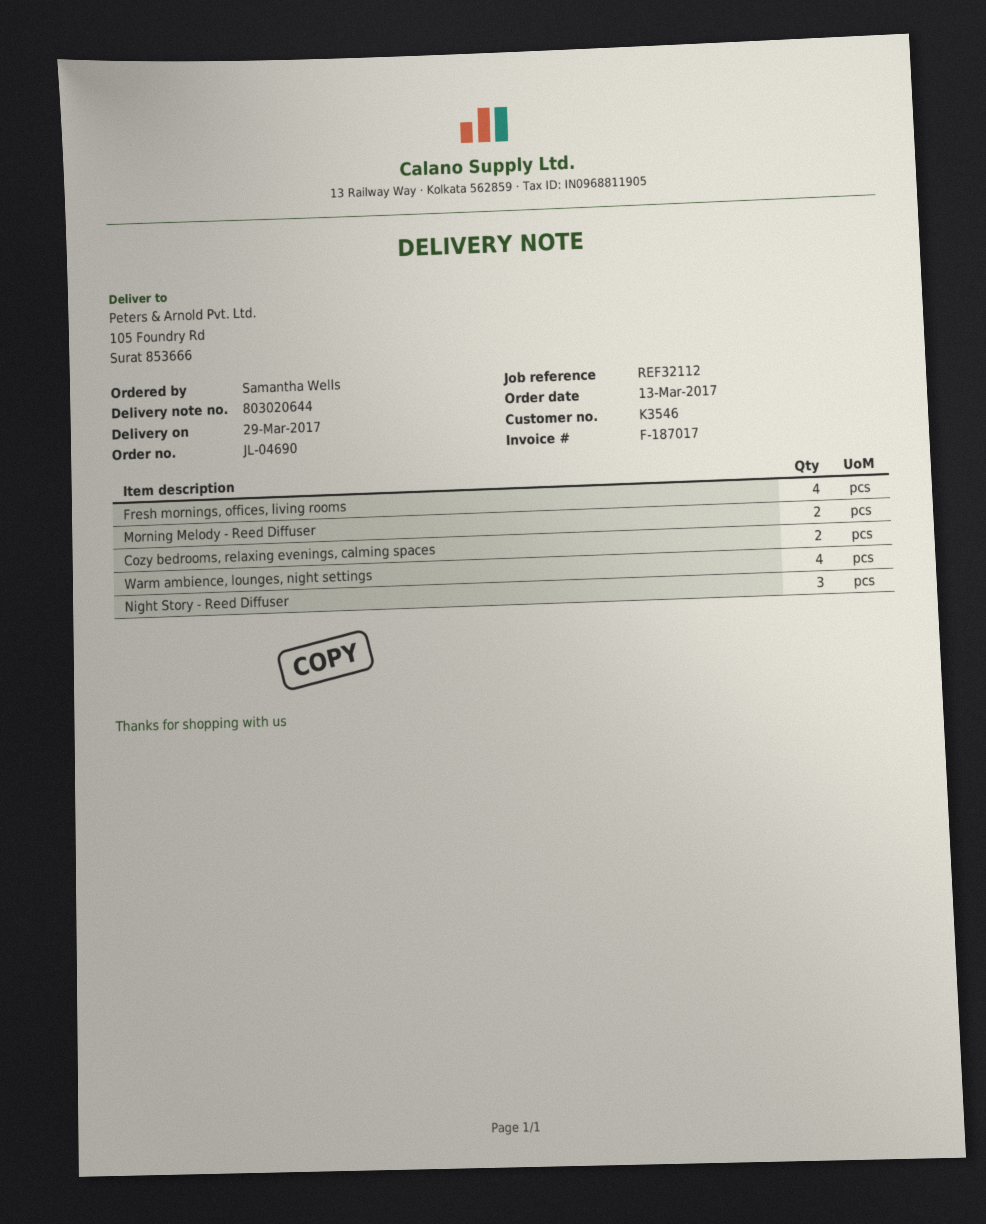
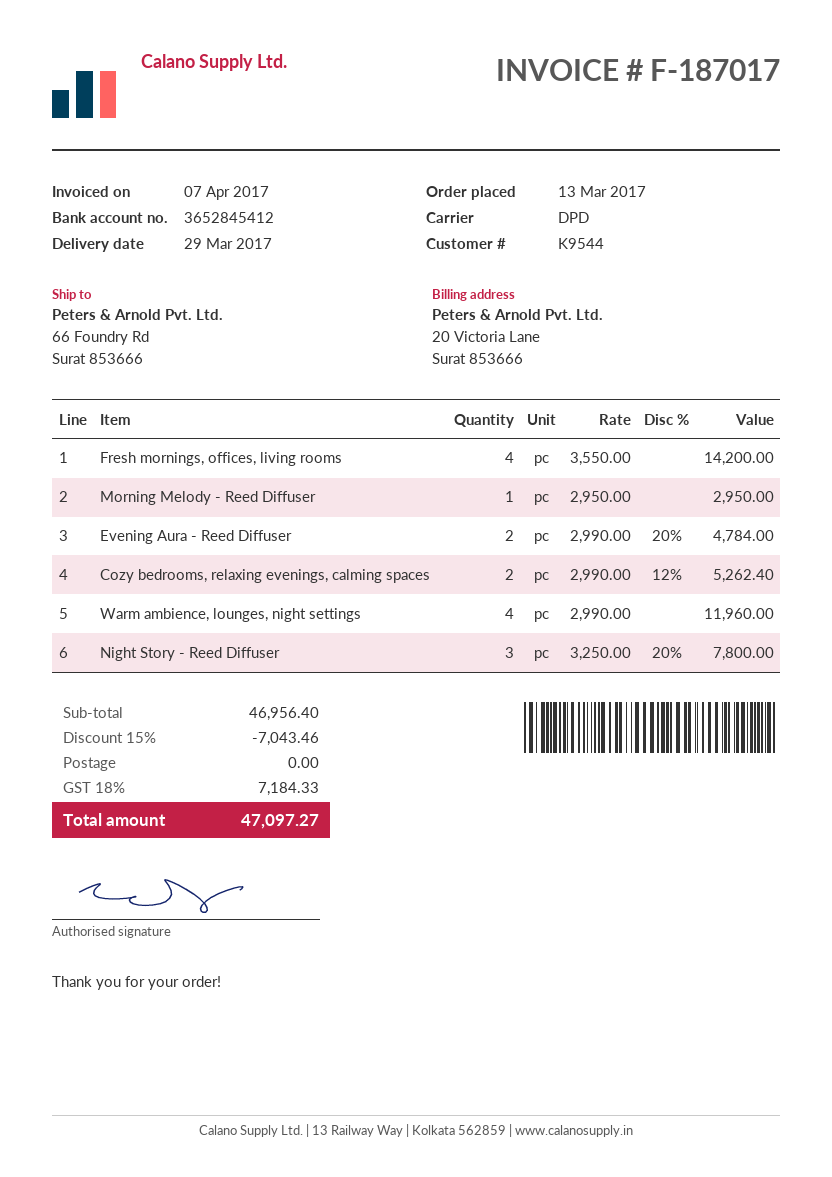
customer number: K3546 -> K9544
ship to: 105 Foundry Rd, Surat 853666 -> 66 Foundry Rd, Surat 853666
Morning Melody - Reed Diffuser: 2 -> 1
Evening Aura - Reed Diffuser: none -> 2

